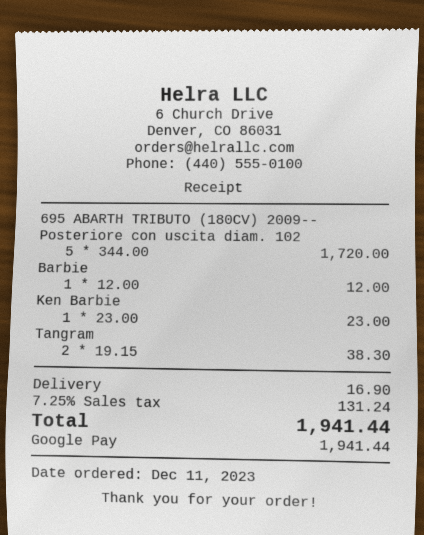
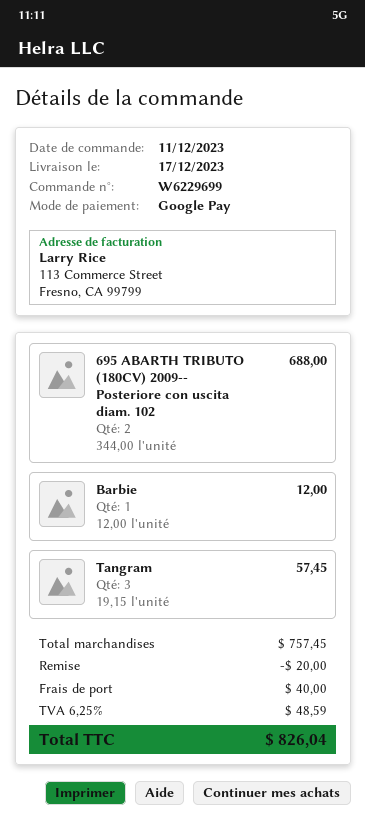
695 ABARTH TRIBUTO (180CV) 2009-- Posteriore con uscita diam. 102: 5 x 344.00 = 1720.00 -> 2 x 344.00 = 688.00
Ken Barbie: 1 x 23.00 = 23.00 -> none
Tangram: 2 x 19.15 = 38.30 -> 3 x 19.15 = 57.45
discount: none -> 20.00
shipping: 16.90 -> 40.00
tax: 7.25% = 131.24 -> 6.25% = 48.59
total: 1941.44 -> 826.04

